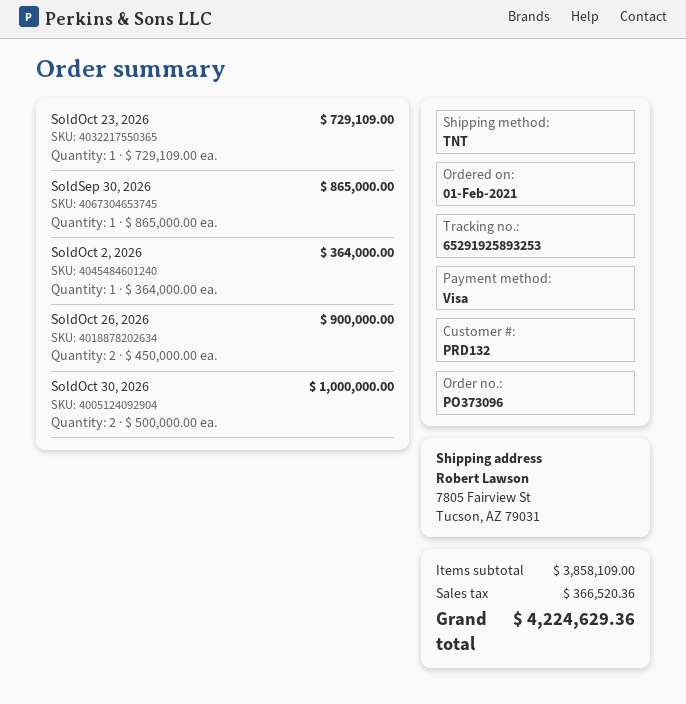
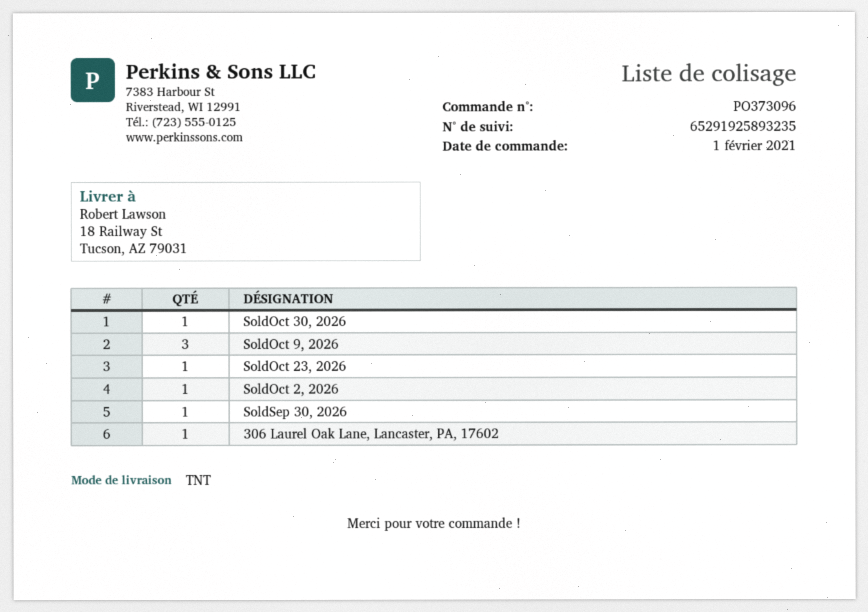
tracking number: 65291925893253 -> 65291925893235
ship to: 7805 Fairview St, Tucson, AZ 79031 -> 18 Railway St, Tucson, AZ 79031
SoldOct 26, 2026: 2 -> none
SoldOct 30, 2026: 2 -> 1
SoldOct 9, 2026: none -> 3
306 Laurel Oak Lane, Lancaster, PA, 17602: none -> 1

